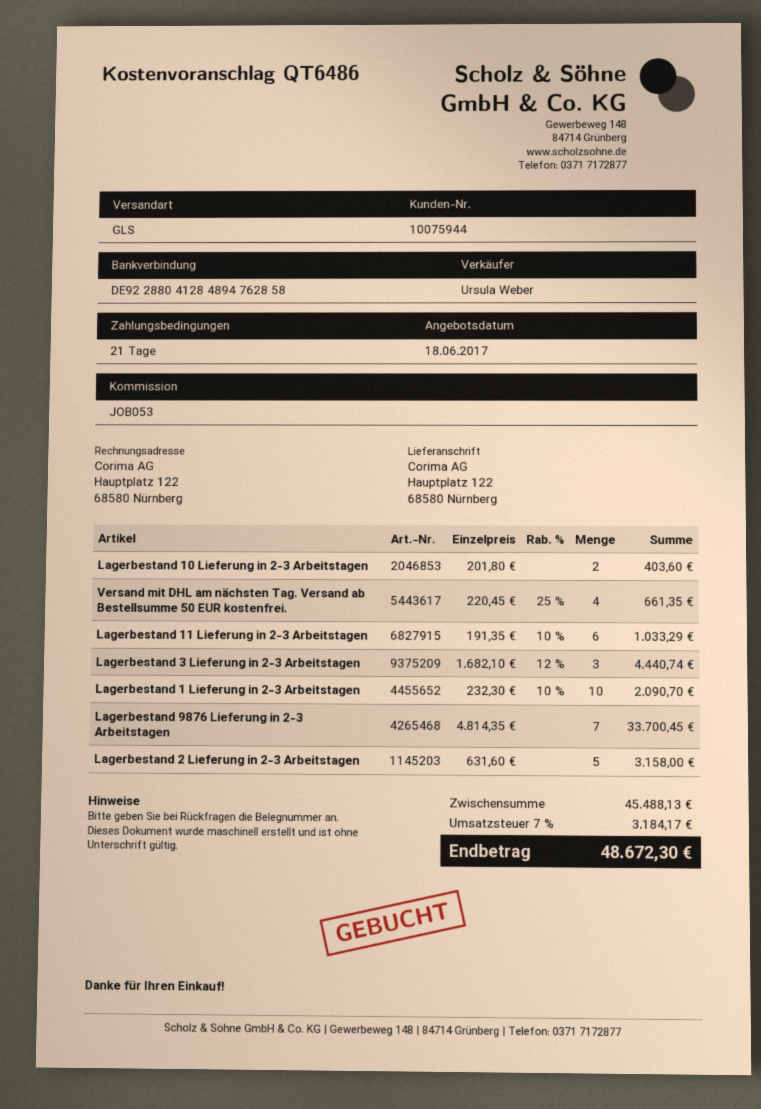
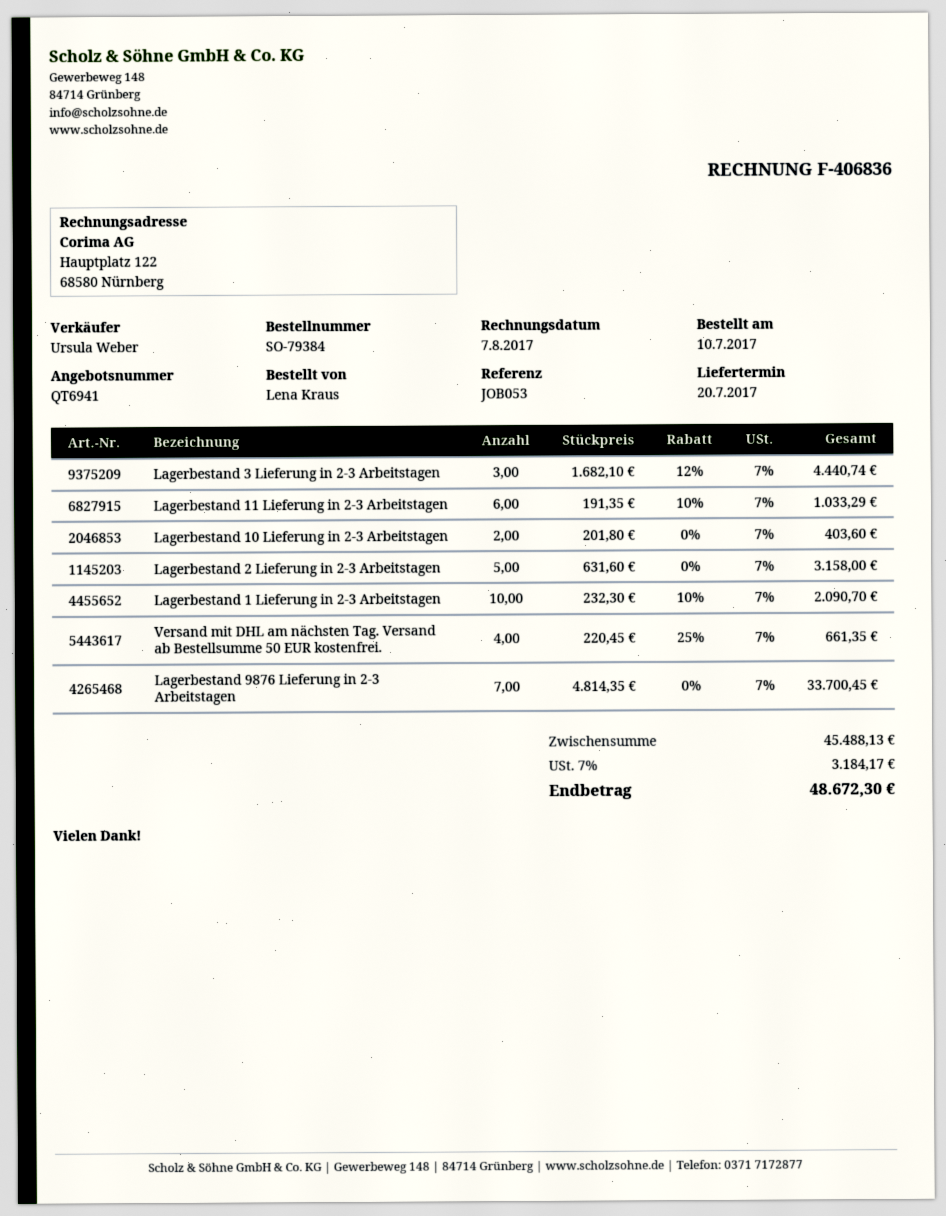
quote number: QT6486 -> QT6941

